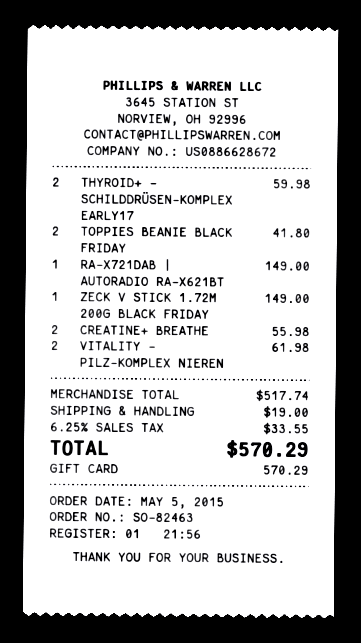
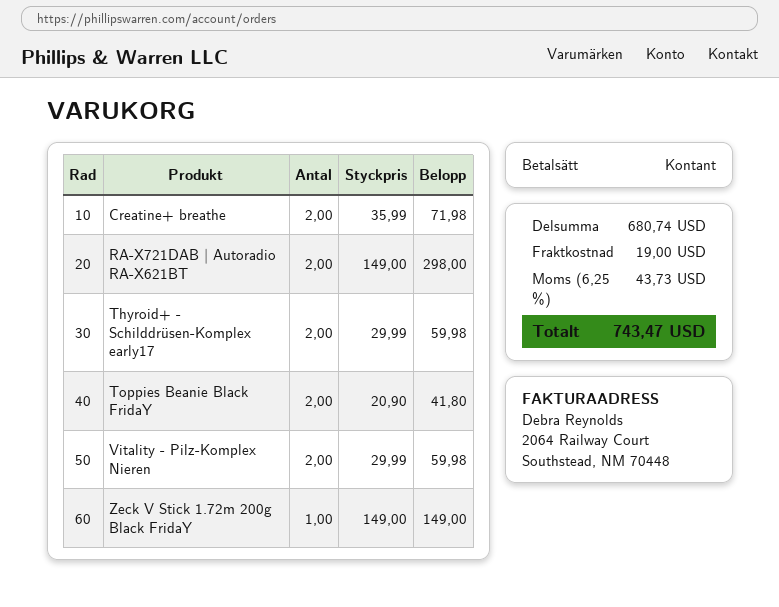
payment method: gift card -> cash
RA-X721DAB | AUTORADIO RA-X621BT: 1 for 149.00 -> 2 for 298.00
CREATINE+ BREATHE: 2 for 55.98 -> 2 for 71.98
VITALITY - PILZ-KOMPLEX NIEREN: 2 for 61.98 -> 2 for 59.98
subtotal: 517.74 -> 680.74
tax: 6.25% = 33.55 -> 6.25% = 43.73
total: 570.29 -> 743.47

